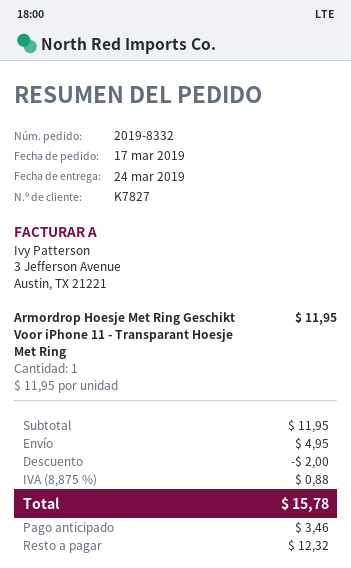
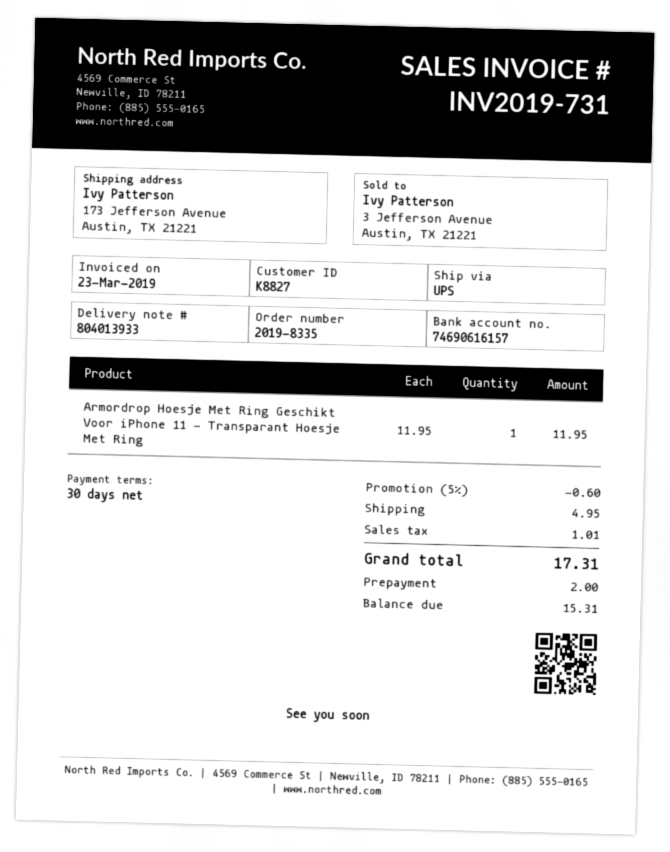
order number: 2019-8332 -> 2019-8335
customer number: K7827 -> K8827
discount: 2.00 -> 0.60
tax: 0.88 -> 1.01
total: 15.78 -> 17.31
deposit: 3.46 -> 2.00
balance: 12.32 -> 15.31

